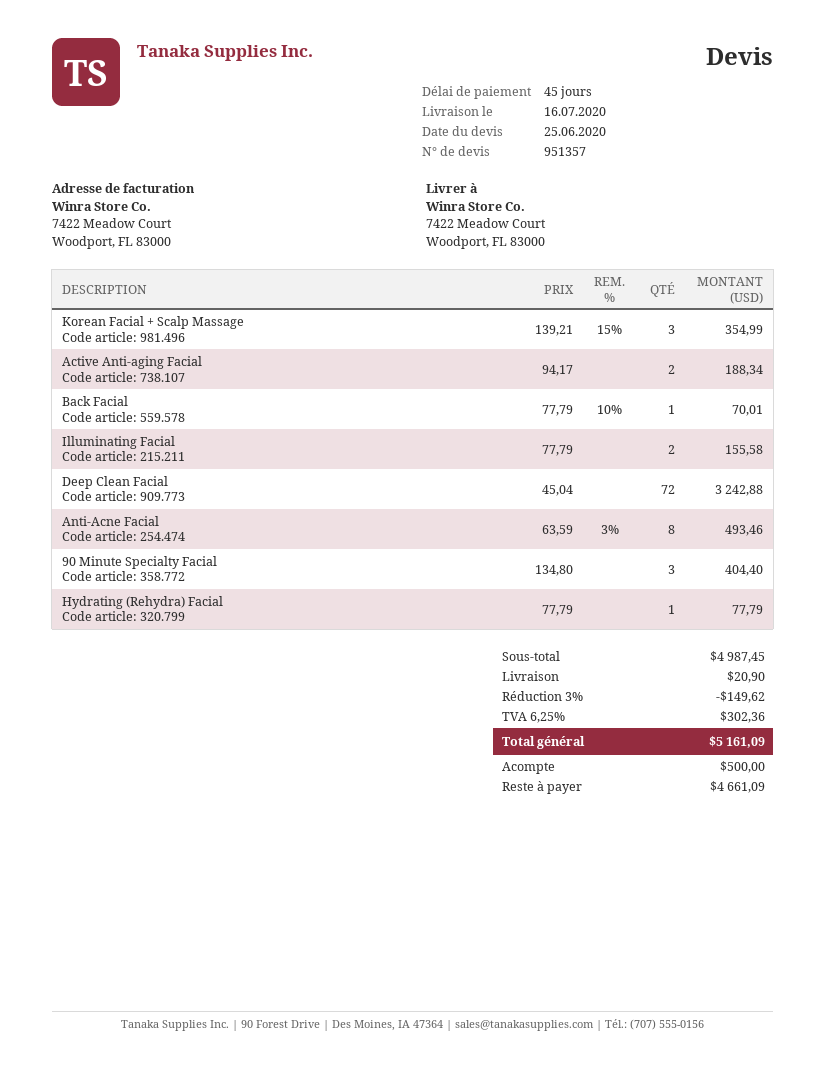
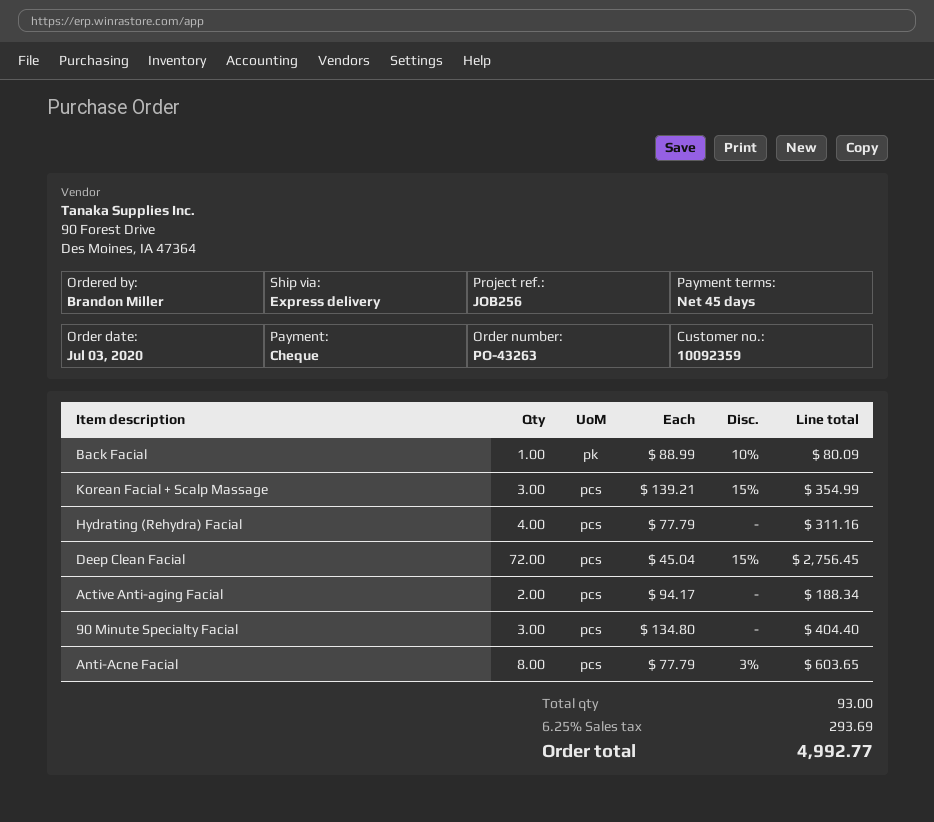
Back Facial: 1 x 77.79 - 10% = 70.01 -> 1 x 88.99 - 10% = 80.09
Illuminating Facial: 2 x 77.79 = 155.58 -> none
Deep Clean Facial: 72 x 45.04 = 3242.88 -> 72 x 45.04 - 15% = 2756.45
Anti-Acne Facial: 8 x 63.59 - 3% = 493.46 -> 8 x 77.79 - 3% = 603.65
Hydrating (Rehydra) Facial: 1 x 77.79 = 77.79 -> 4 x 77.79 = 311.16
discount: 3% = 149.62 -> none
shipping: 20.90 -> none
tax: 6.25% = 302.36 -> 6.25% = 293.69
total: 5161.09 -> 4992.77

